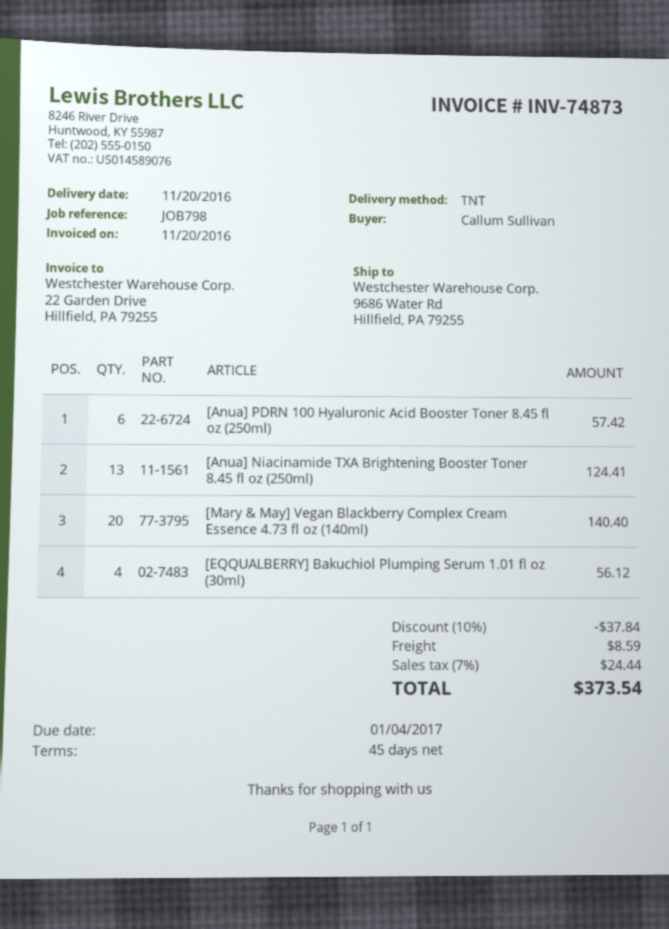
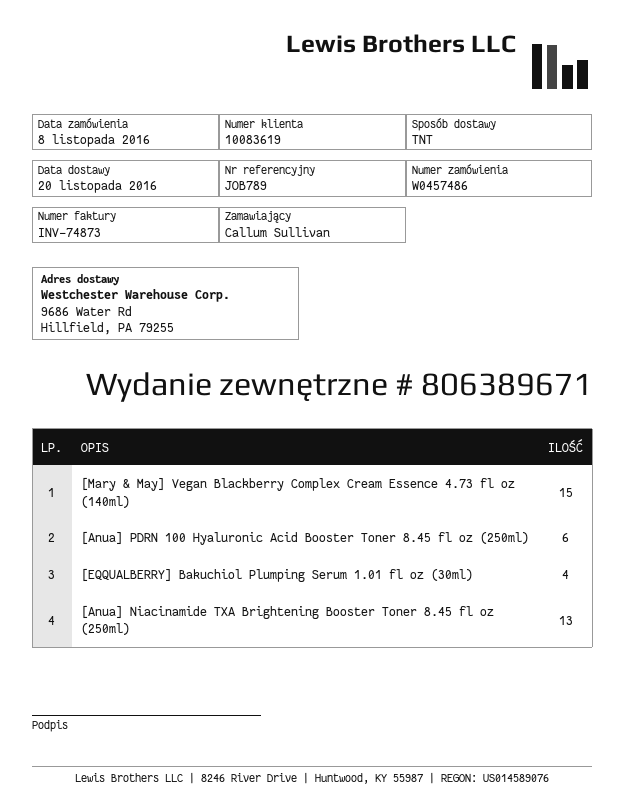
reference: JOB798 -> JOB789
[Mary & May] Vegan Blackberry Complex Cream Essence 4.73 fl oz (140ml): 20 -> 15

